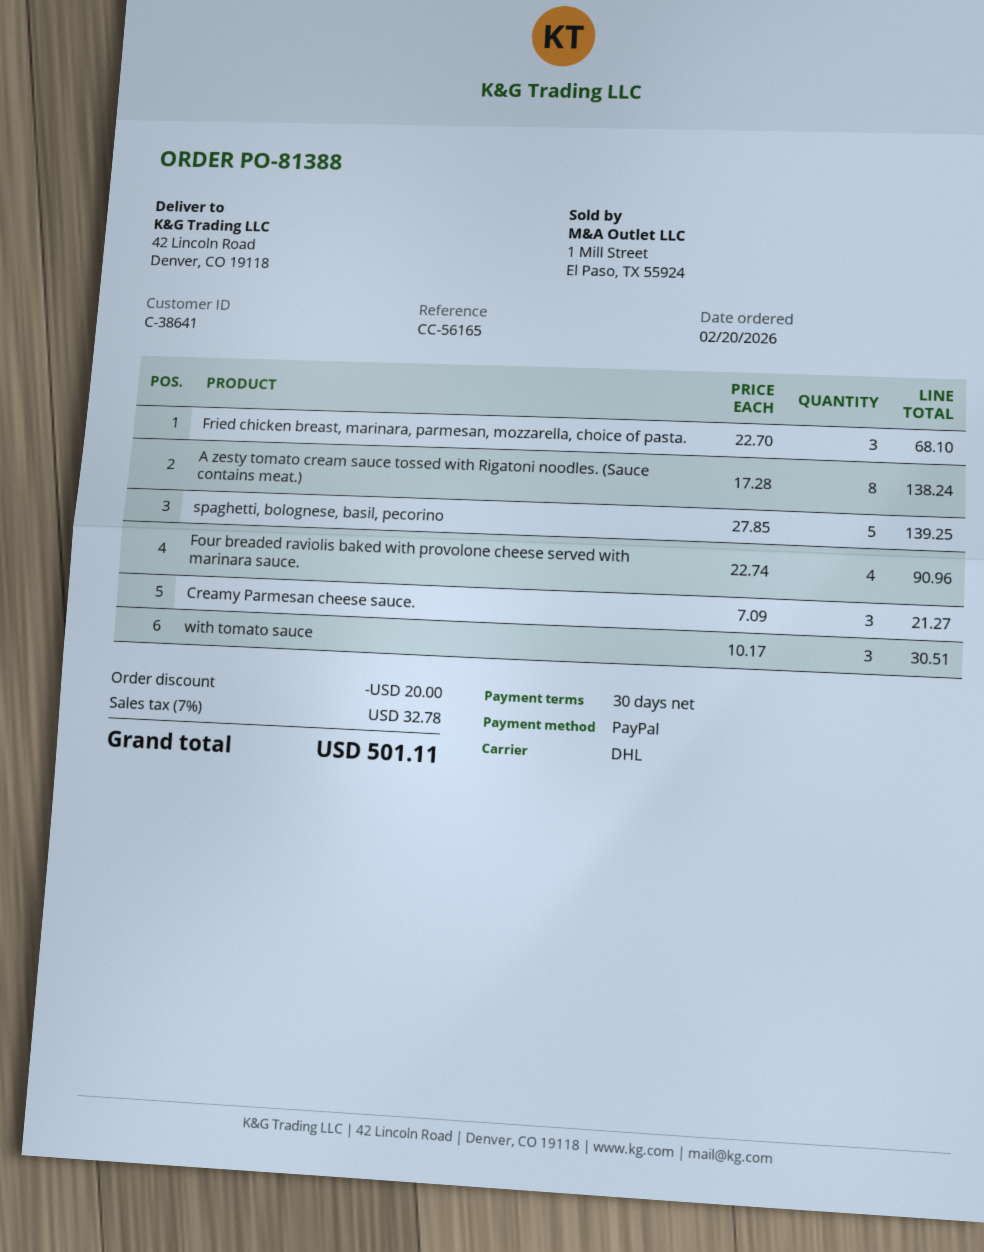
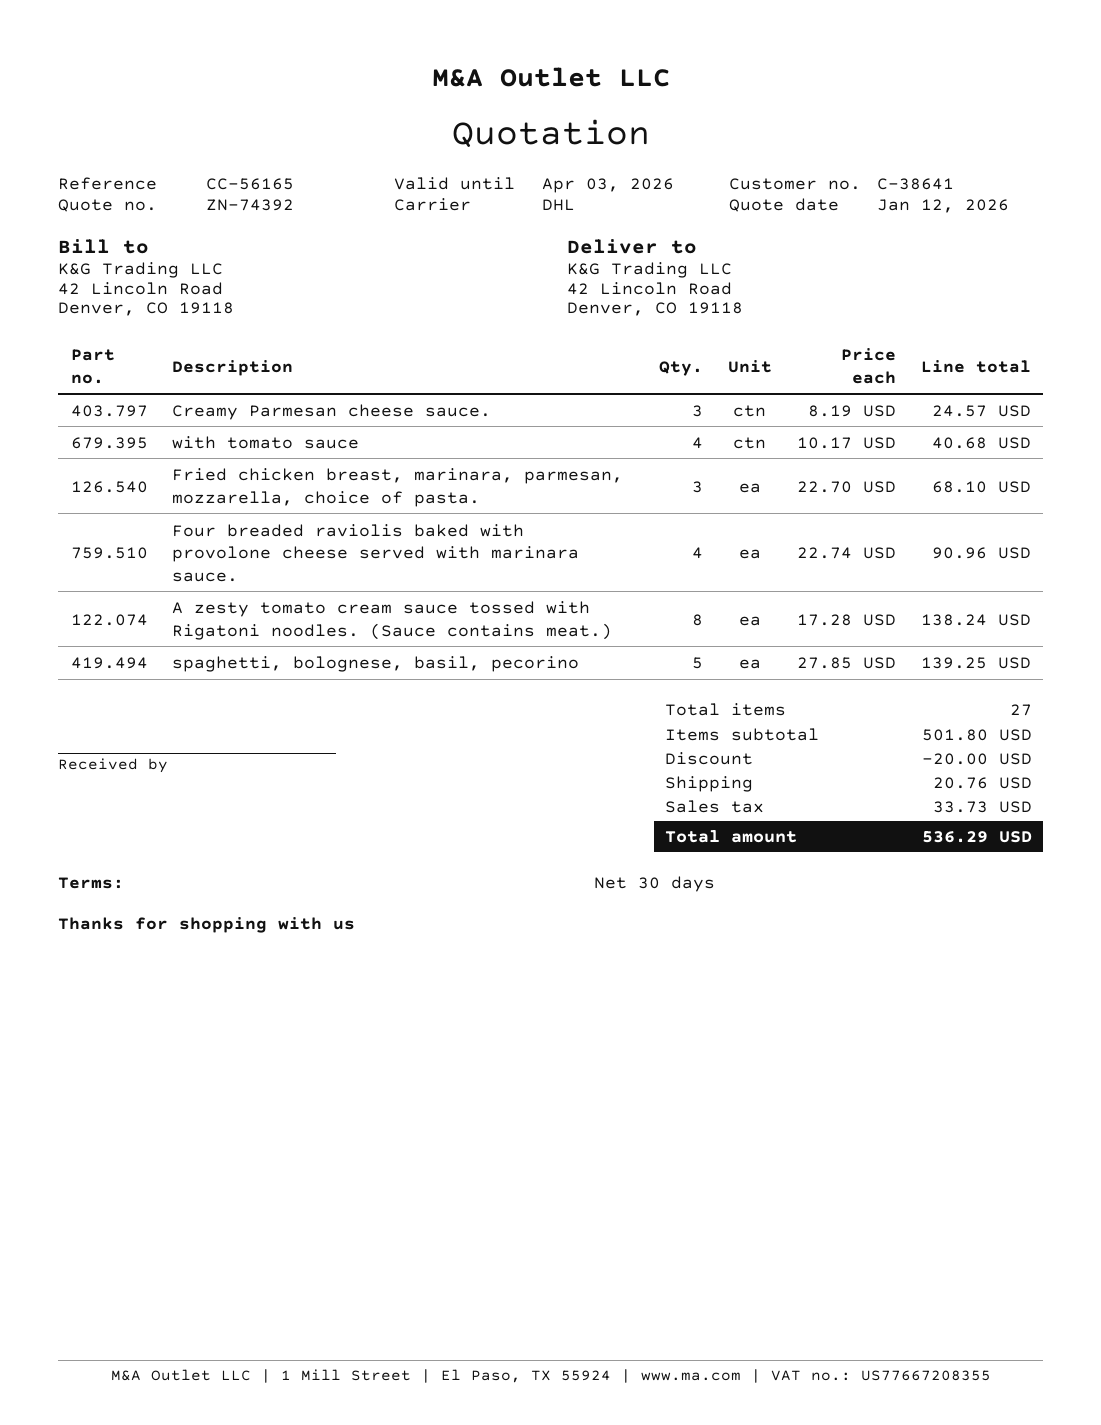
Creamy Parmesan cheese sauce.: 3 x 7.09 = 21.27 -> 3 x 8.19 = 24.57
with tomato sauce: 3 x 10.17 = 30.51 -> 4 x 10.17 = 40.68
shipping: none -> 20.76
tax: 32.78 -> 33.73
total: 501.11 -> 536.29

